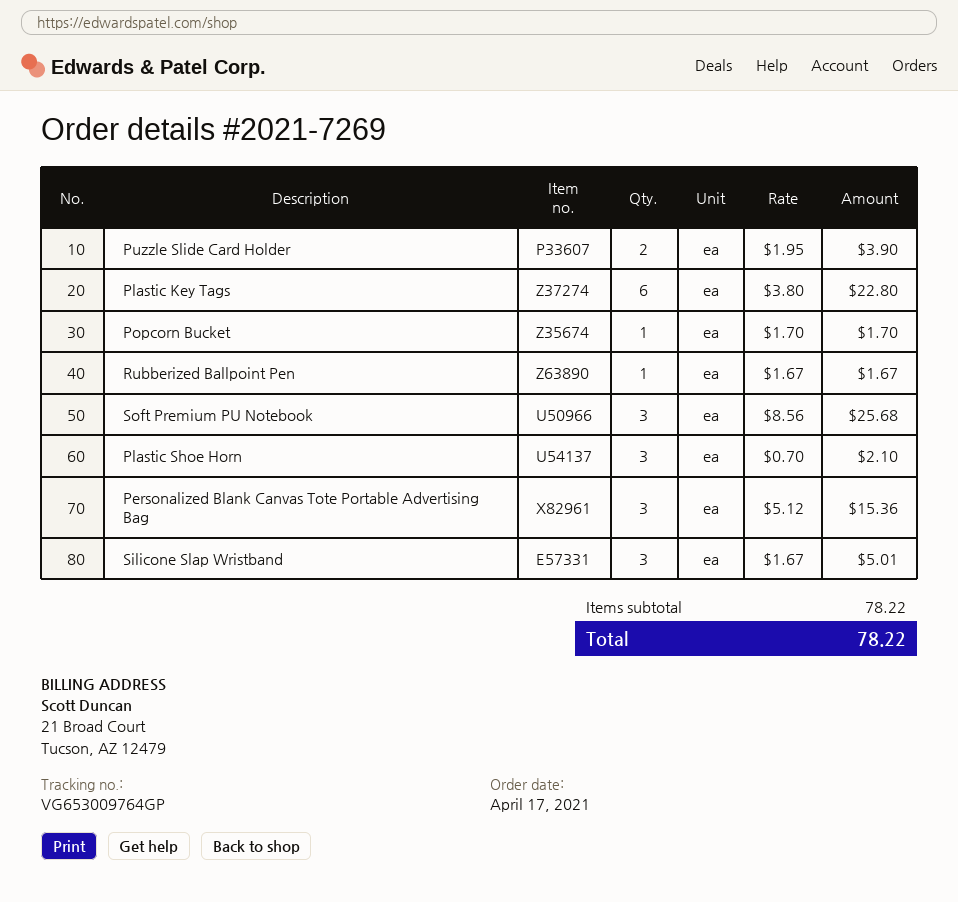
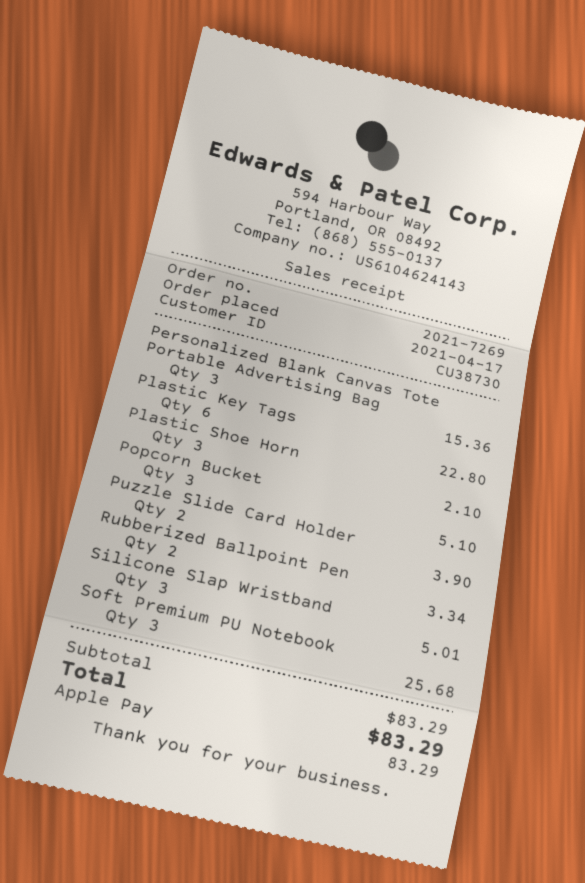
Popcorn Bucket: 1 for 1.70 -> 3 for 5.10
Rubberized Ballpoint Pen: 1 for 1.67 -> 2 for 3.34
subtotal: 78.22 -> 83.29
total: 78.22 -> 83.29

